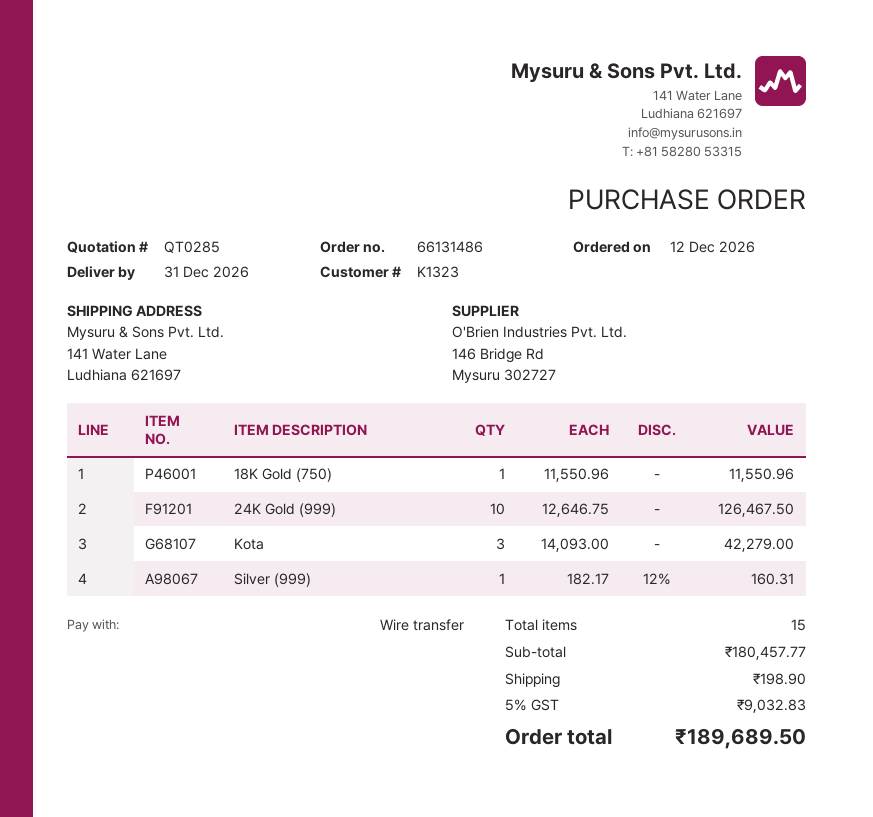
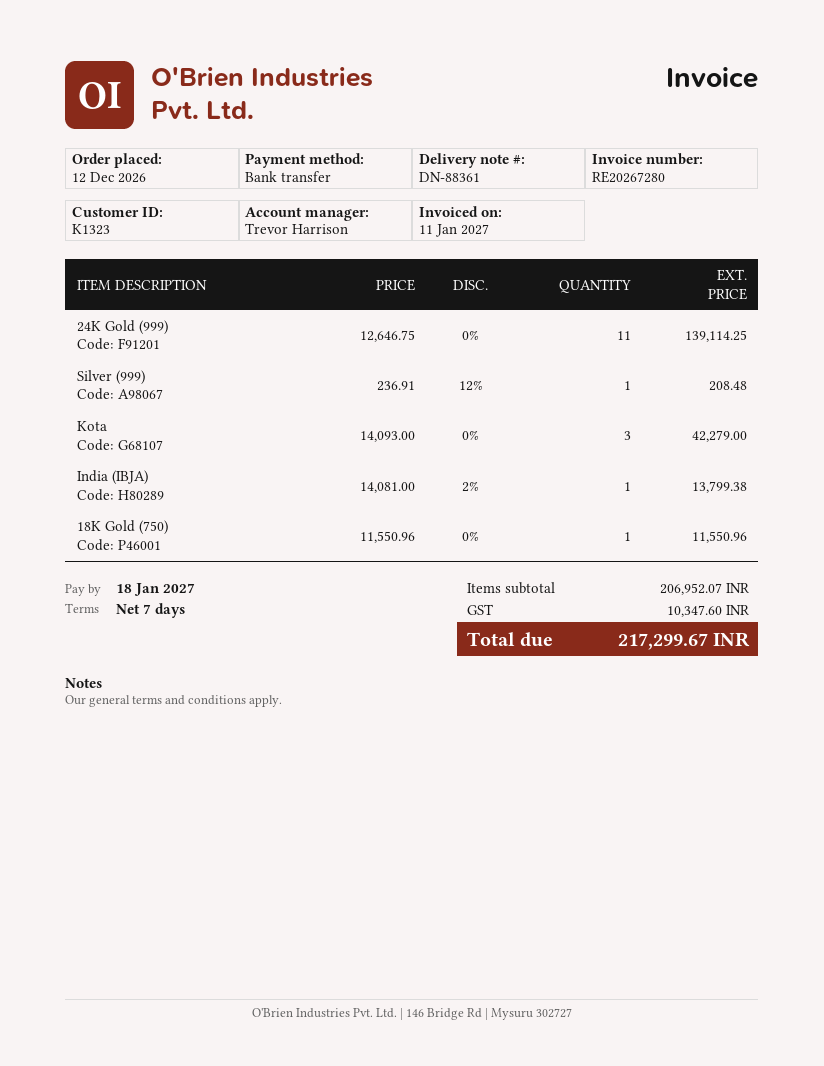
24K Gold (999): 10 x 12646.75 = 126467.50 -> 11 x 12646.75 = 139114.25
Silver (999): 1 x 182.17 - 12% = 160.31 -> 1 x 236.91 - 12% = 208.48
India (IBJA): none -> 1 x 14081.00 - 2% = 13799.38
subtotal: 180457.77 -> 206952.07
shipping: 198.90 -> none
tax: 9032.83 -> 10347.60
total: 189689.50 -> 217299.67

